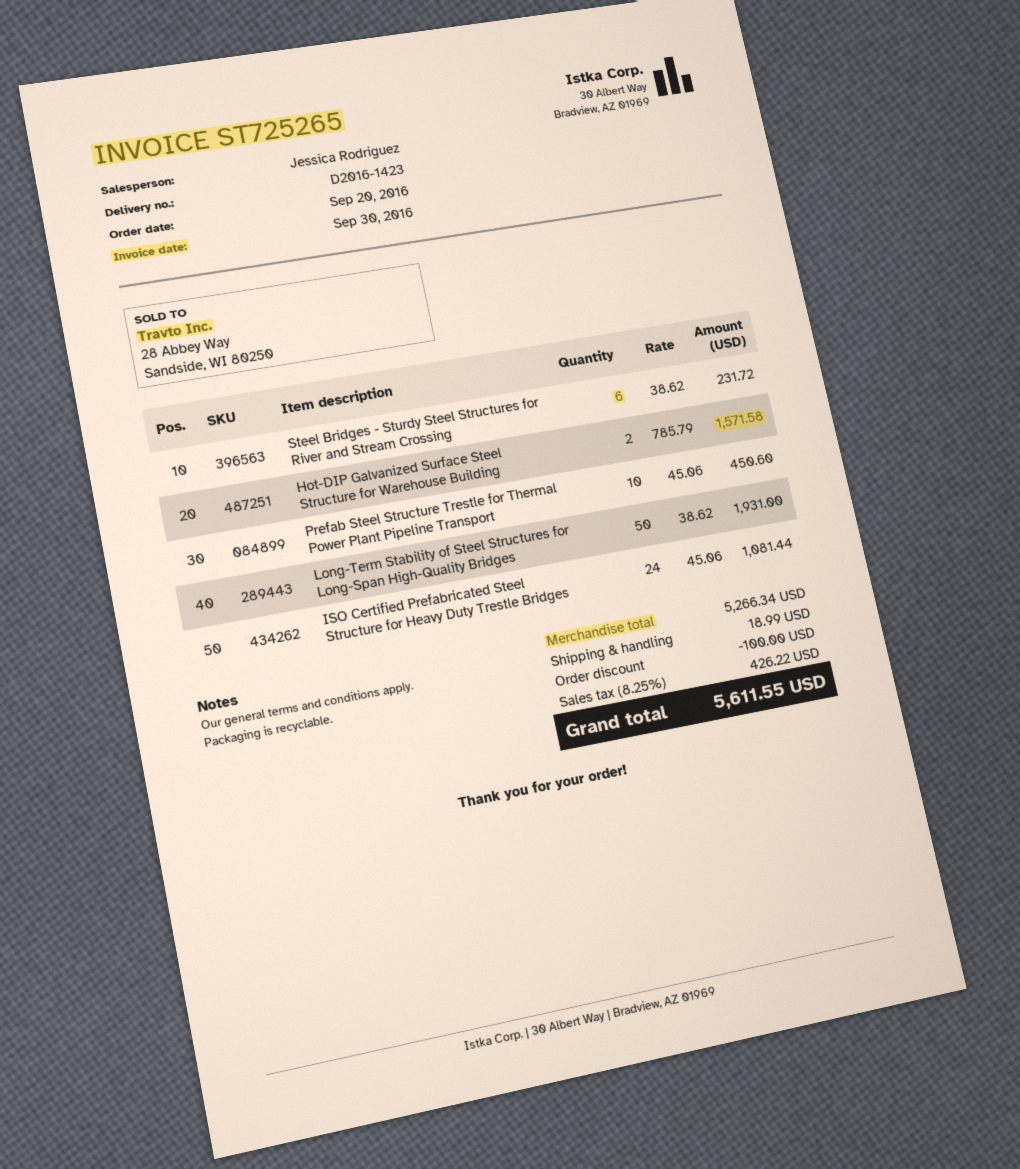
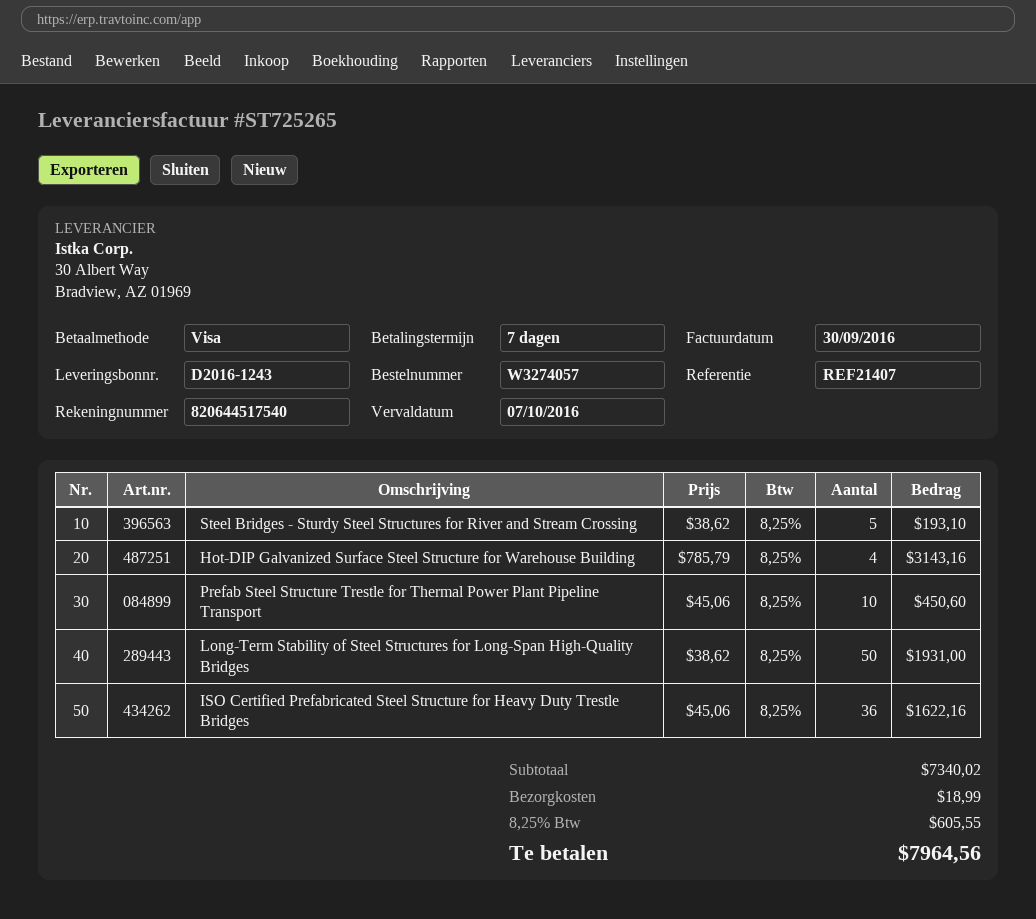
delivery note number: D2016-1423 -> D2016-1243
Steel Bridges - Sturdy Steel Structures for River and Stream Crossing: 6 x 38.62 = 231.72 -> 5 x 38.62 = 193.10
Hot-DIP Galvanized Surface Steel Structure for Warehouse Building: 2 x 785.79 = 1571.58 -> 4 x 785.79 = 3143.16
ISO Certified Prefabricated Steel Structure for Heavy Duty Trestle Bridges: 24 x 45.06 = 1081.44 -> 36 x 45.06 = 1622.16
subtotal: 5266.34 -> 7340.02
discount: 100.00 -> none
tax: 8.25% = 426.22 -> 8.25% = 605.55
total: 5611.55 -> 7964.56

